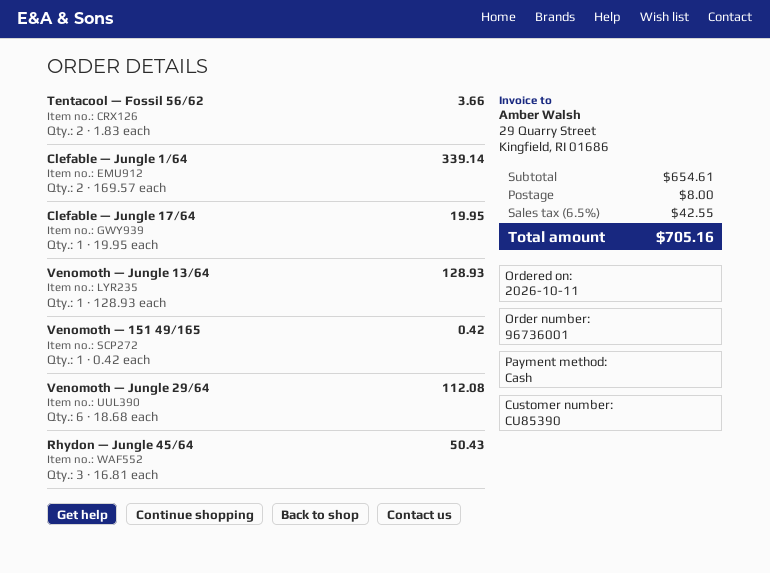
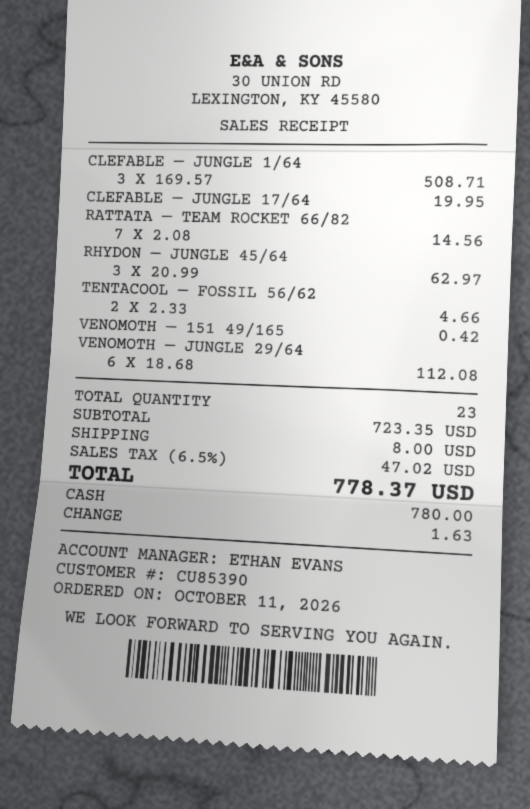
Tentacool — Fossil 56/62: 2 x 1.83 = 3.66 -> 2 x 2.33 = 4.66
Clefable — Jungle 1/64: 2 x 169.57 = 339.14 -> 3 x 169.57 = 508.71
Venomoth — Jungle 13/64: 1 x 128.93 = 128.93 -> none
Rhydon — Jungle 45/64: 3 x 16.81 = 50.43 -> 3 x 20.99 = 62.97
RATTATA — TEAM ROCKET 66/82: none -> 7 x 2.08 = 14.56
subtotal: 654.61 -> 723.35
tax: 6.5% = 42.55 -> 6.5% = 47.02
total: 705.16 -> 778.37

